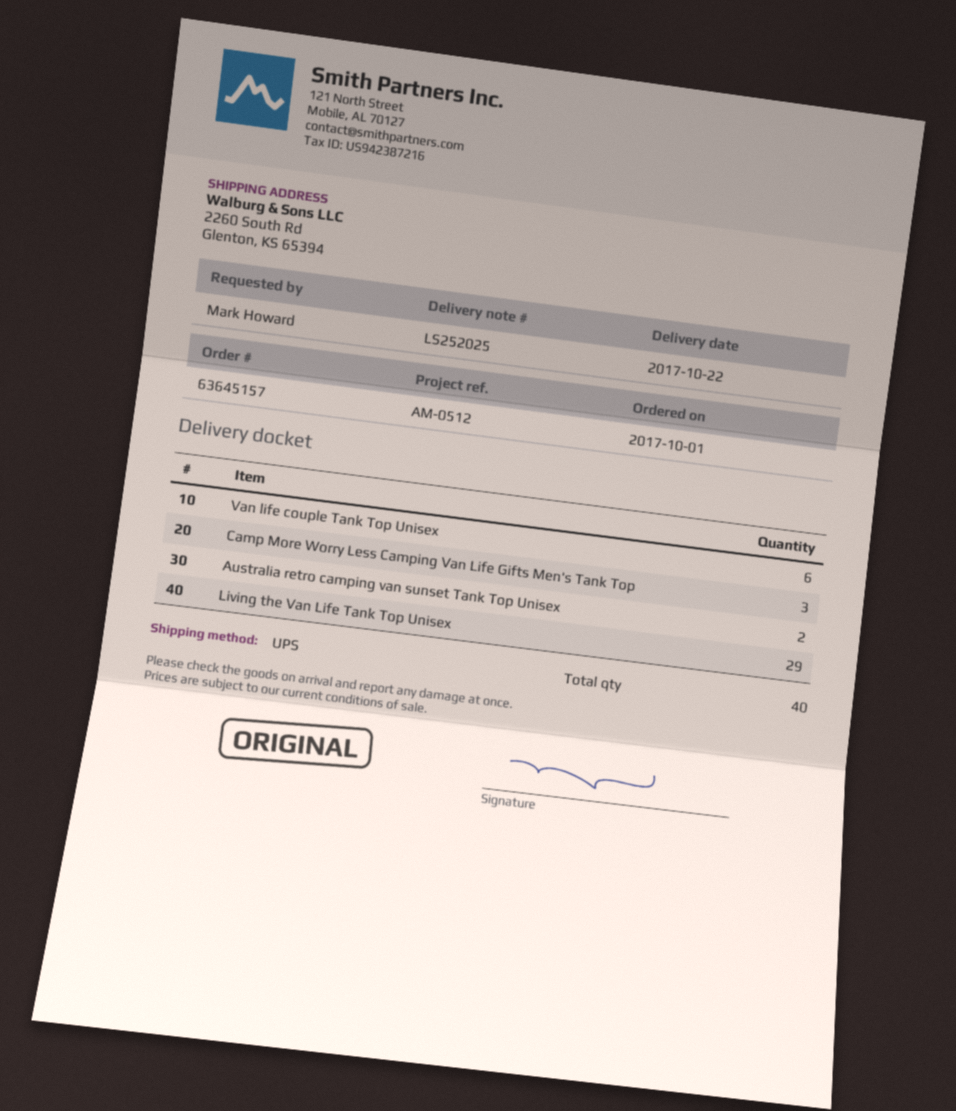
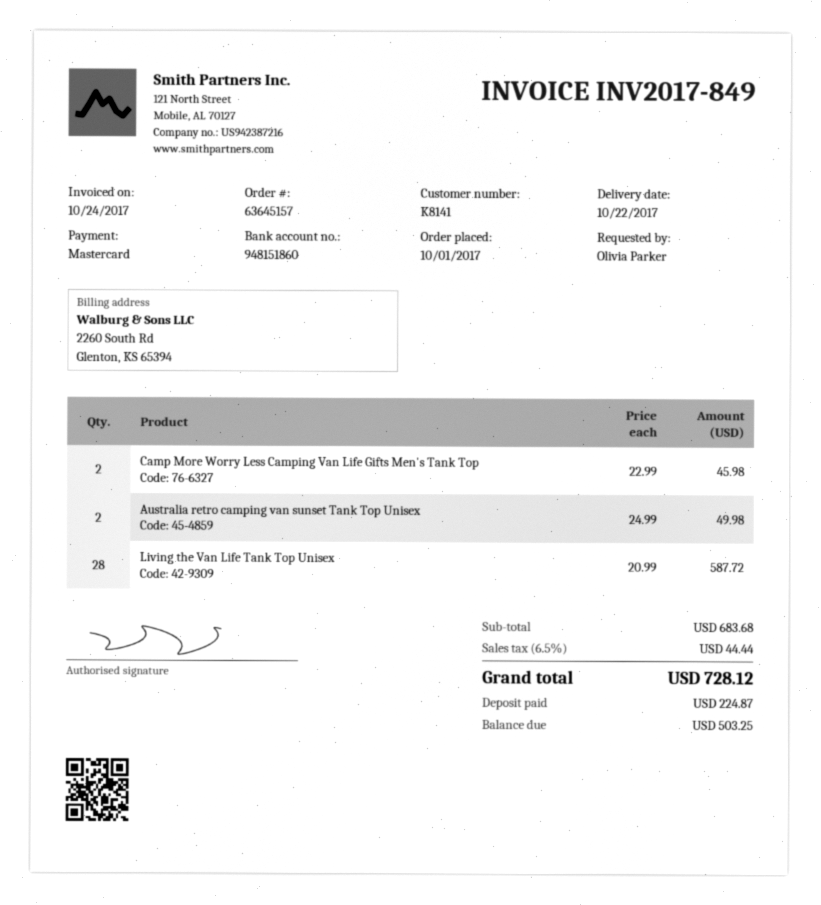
ordered by: Mark Howard -> Olivia Parker
Van life couple Tank Top Unisex: 6 -> none
Camp More Worry Less Camping Van Life Gifts Men's Tank Top: 3 -> 2
Living the Van Life Tank Top Unisex: 29 -> 28

